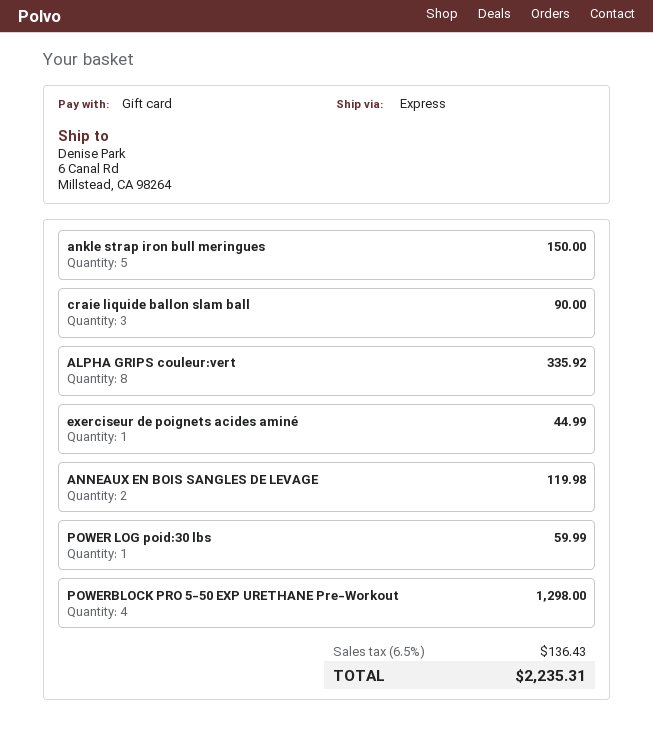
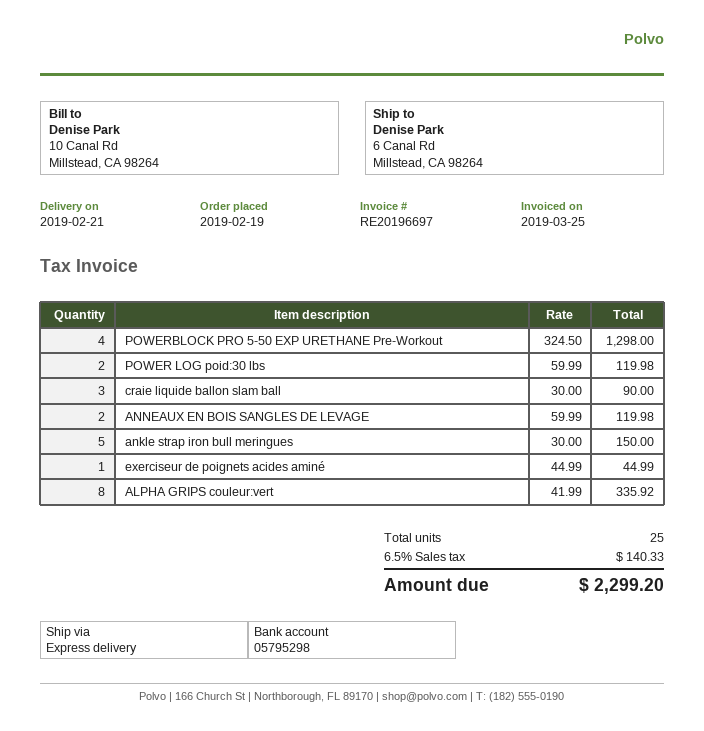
POWER LOG poid:30 lbs: 1 for 59.99 -> 2 for 119.98
tax: 6.5% = 136.43 -> 6.5% = 140.33
total: 2235.31 -> 2299.20

